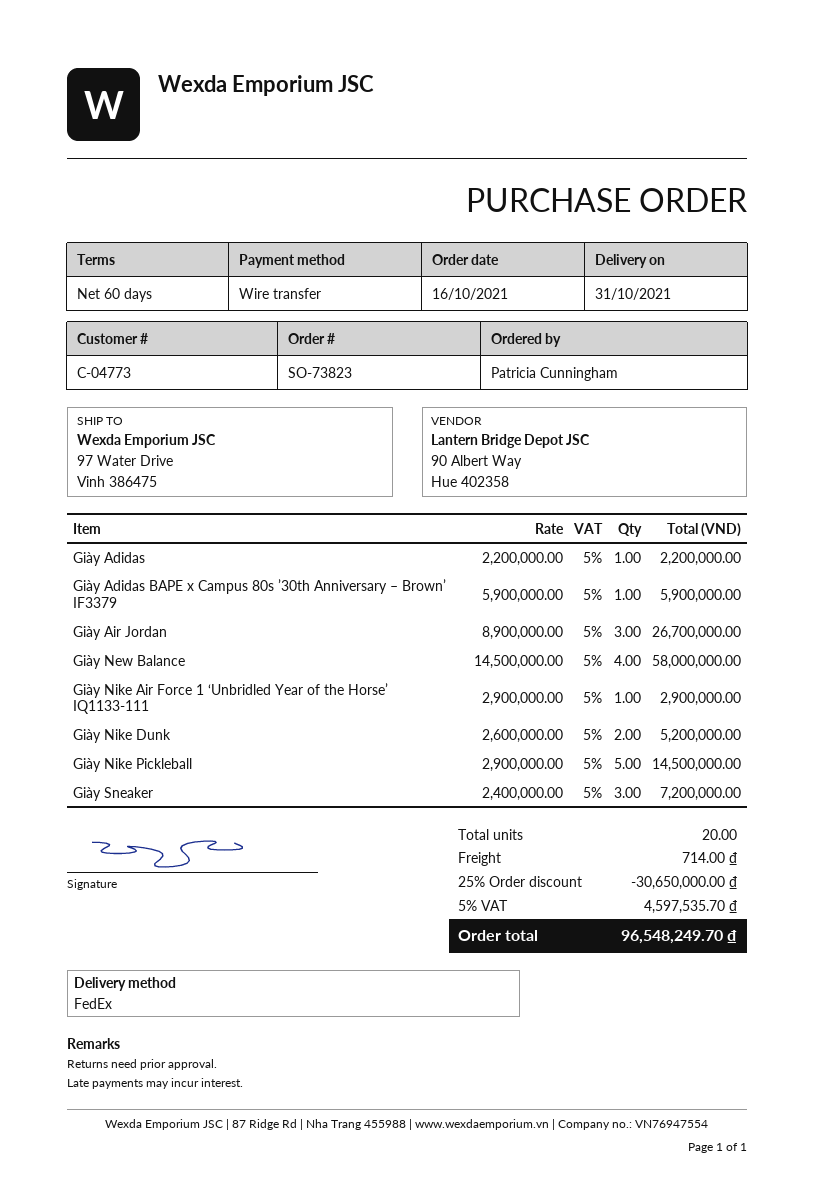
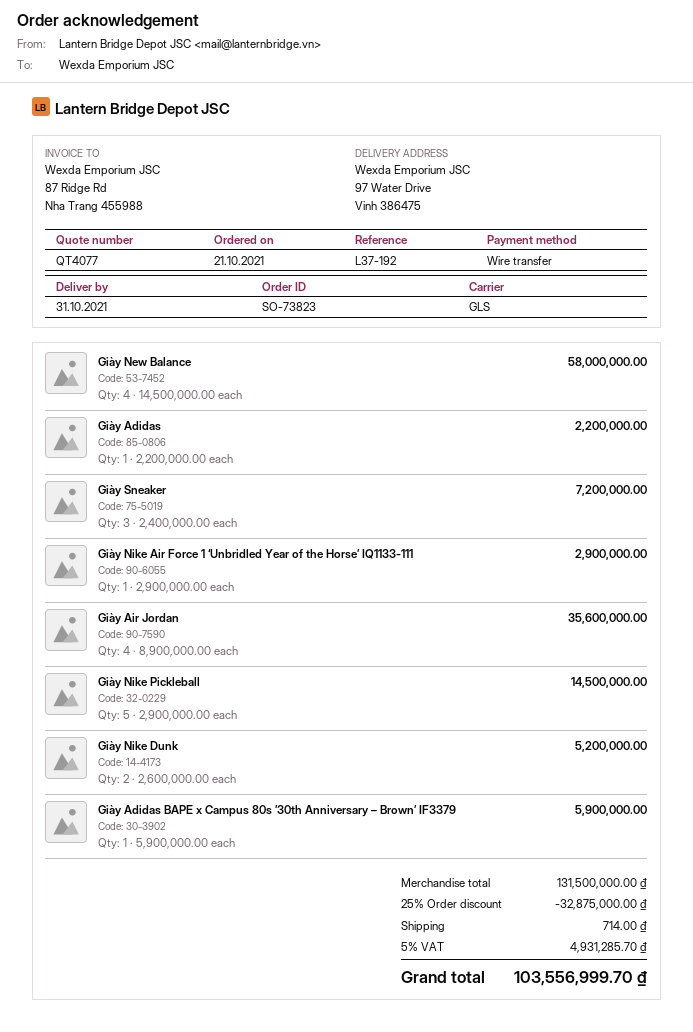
order date: 2021-10-16 -> 2021-10-21
shipping method: FedEx -> GLS
Giày Air Jordan: 3 x 8900000.00 = 26700000.00 -> 4 x 8900000.00 = 35600000.00
discount: 25% = 30650000.00 -> 25% = 32875000.00
tax: 5% = 4597535.70 -> 5% = 4931285.70
total: 96548249.70 -> 103556999.70

